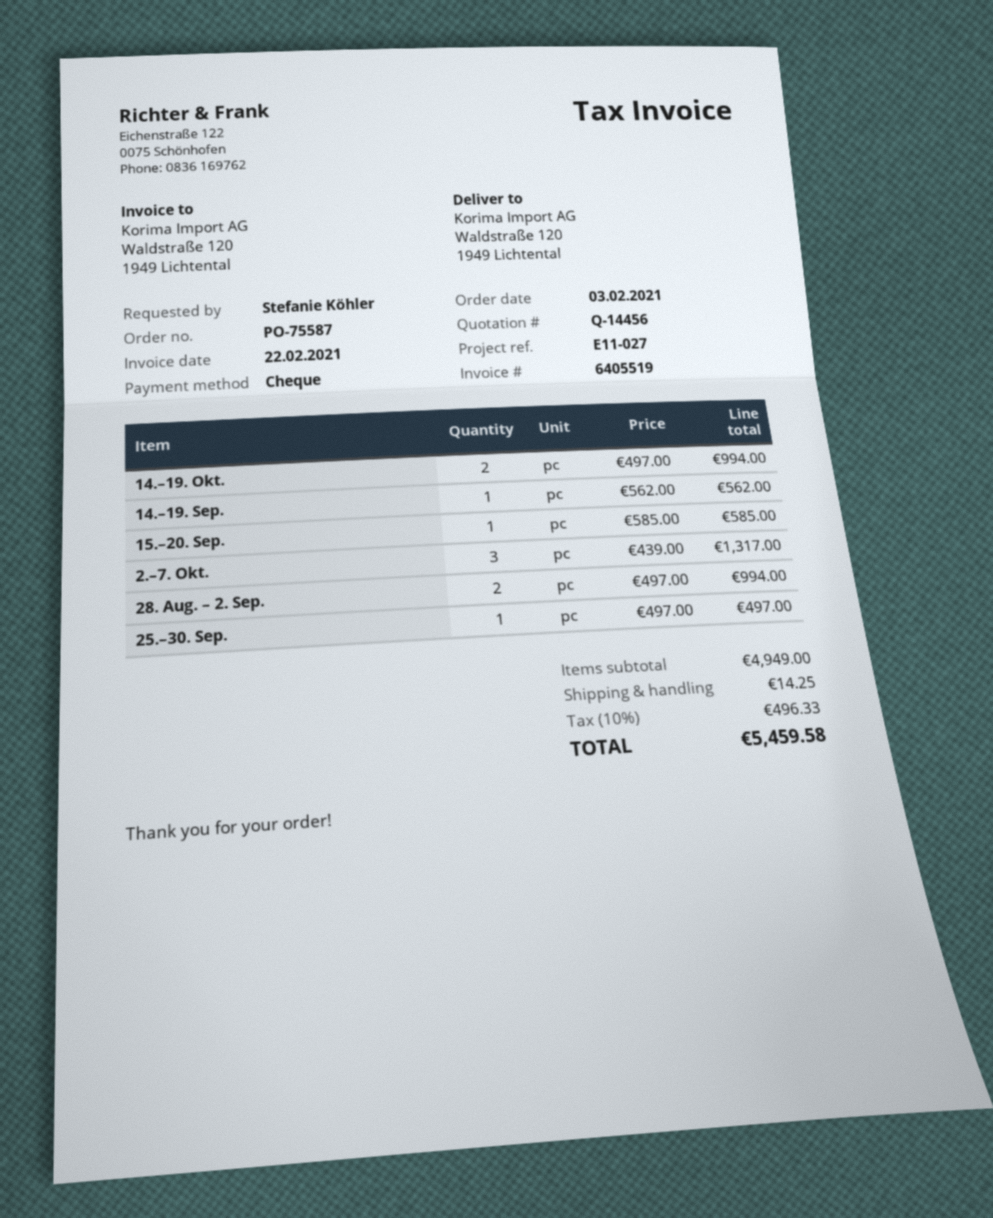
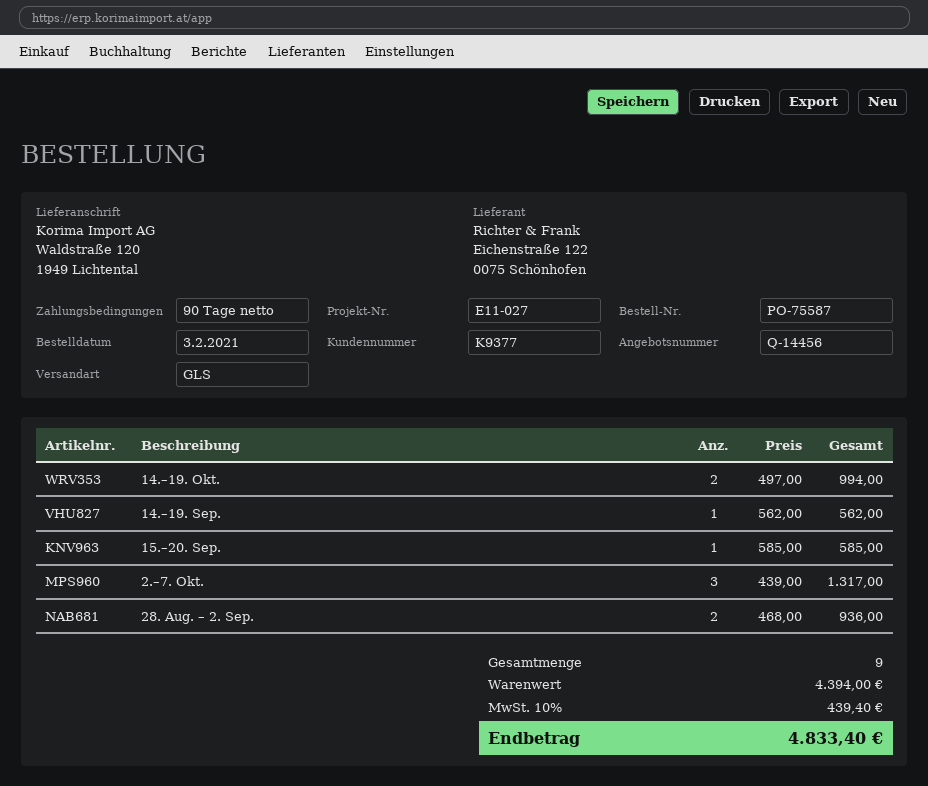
28. Aug. – 2. Sep.: 2 x 497.00 = 994.00 -> 2 x 468.00 = 936.00
25.–30. Sep.: 1 x 497.00 = 497.00 -> none
subtotal: 4949.00 -> 4394.00
shipping: 14.25 -> none
tax: 10% = 496.33 -> 10% = 439.40
total: 5459.58 -> 4833.40

